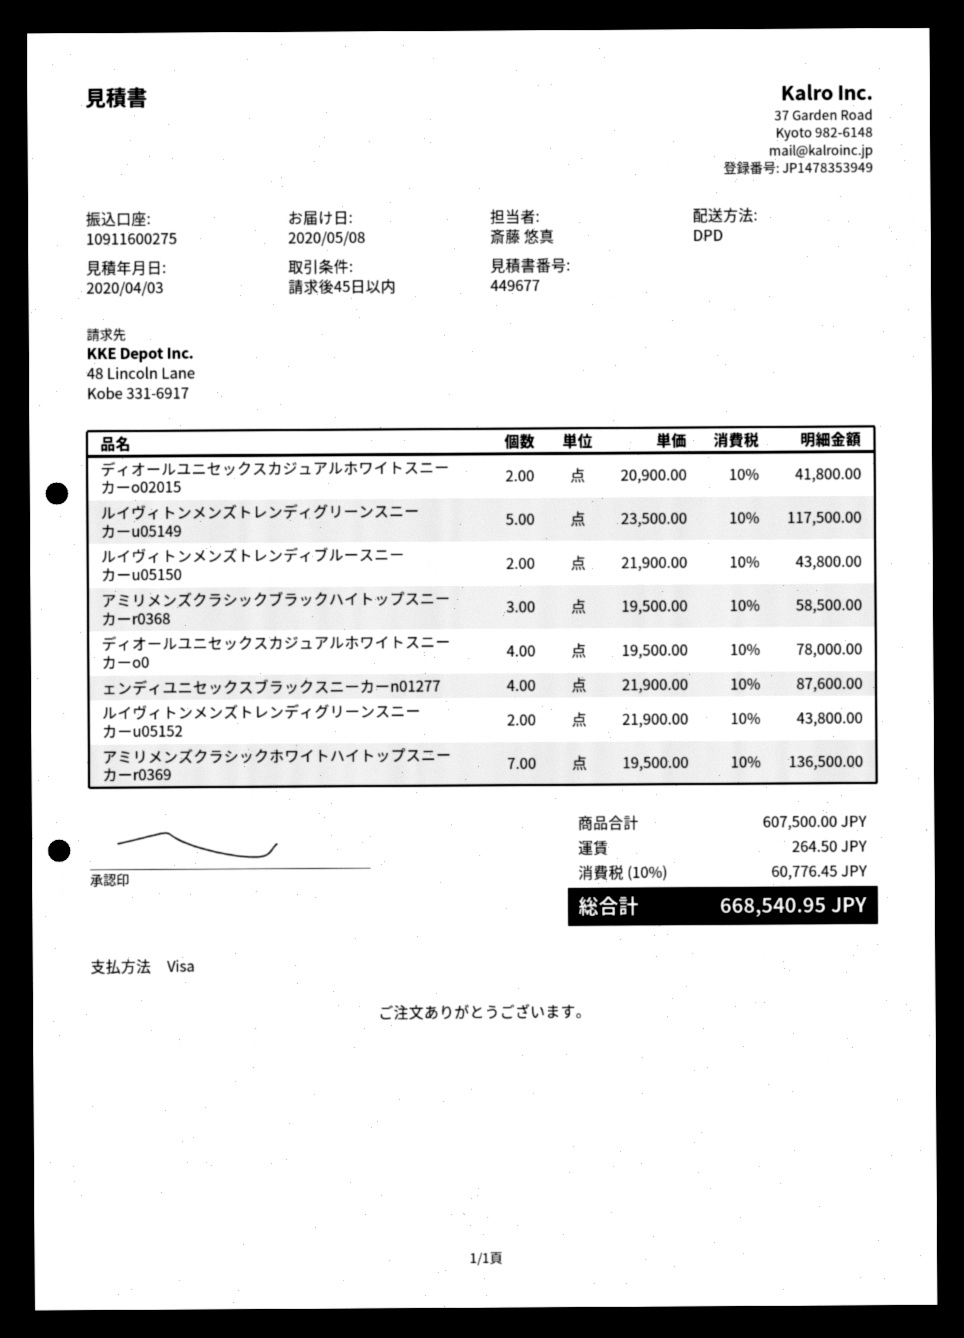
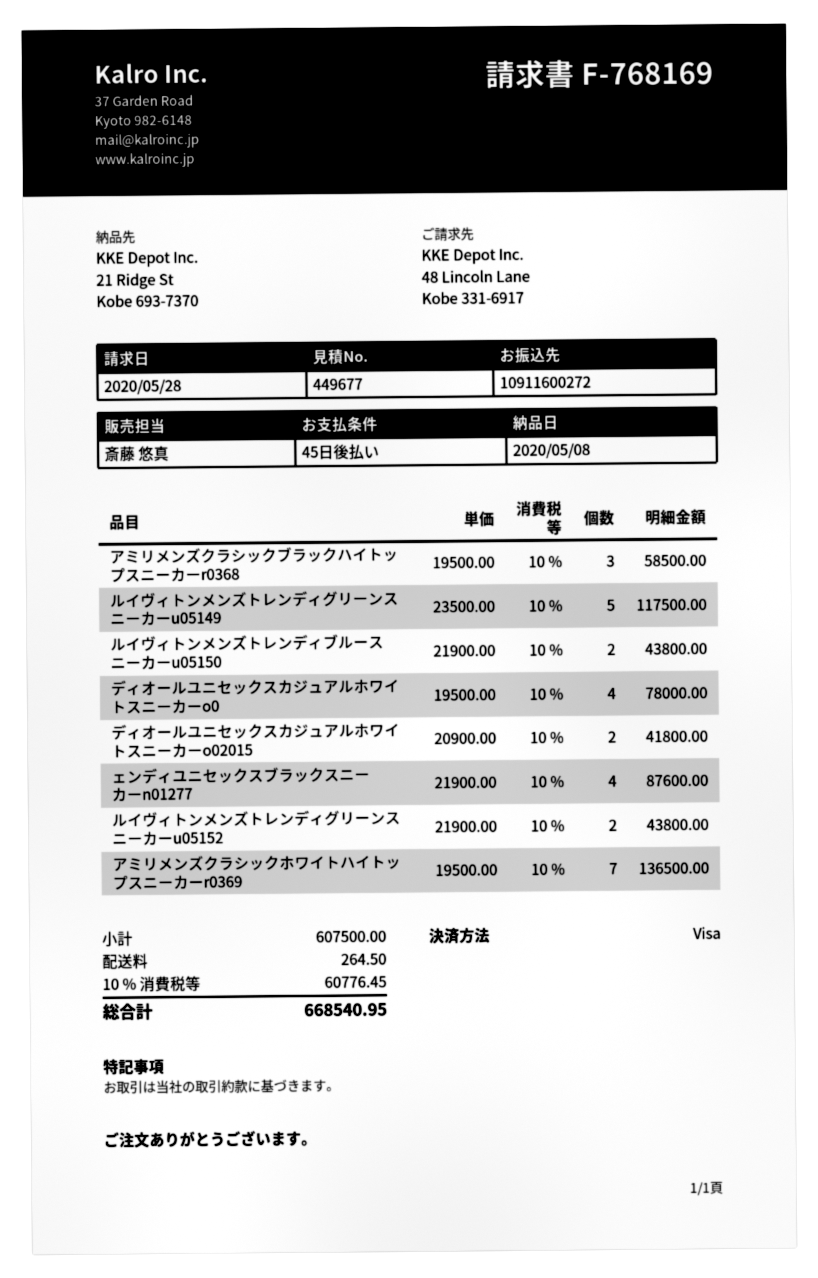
bank account: 10911600275 -> 10911600272

